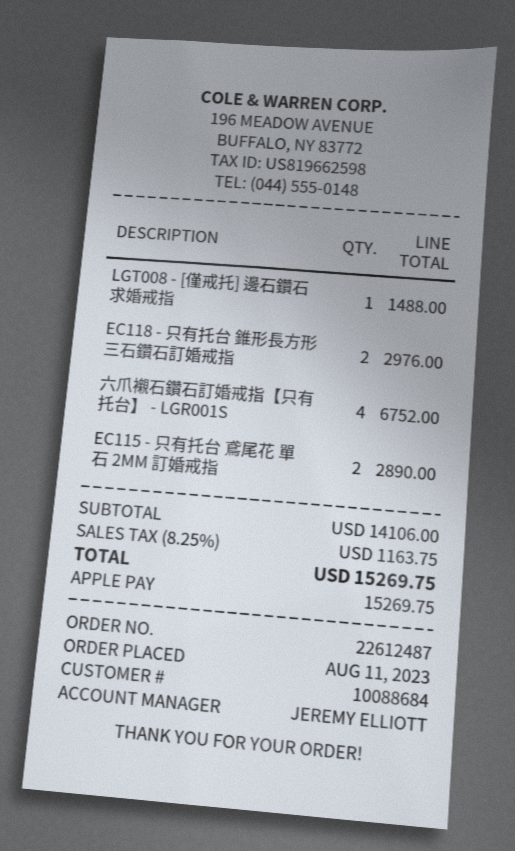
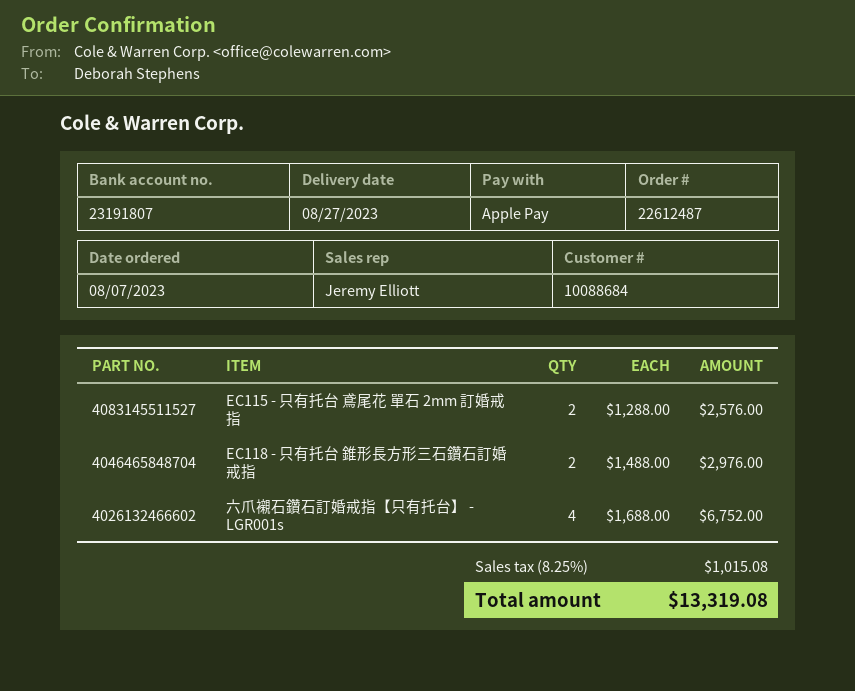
order date: 2023-08-11 -> 2023-08-07
LGT008 - [僅戒托] 邊石鑽石求婚戒指: 1 for 1488.00 -> none
EC115 - 只有托台 鳶尾花 單石 2MM 訂婚戒指: 2 for 2890.00 -> 2 for 2576.00
tax: 8.25% = 1163.75 -> 8.25% = 1015.08
total: 15269.75 -> 13319.08

